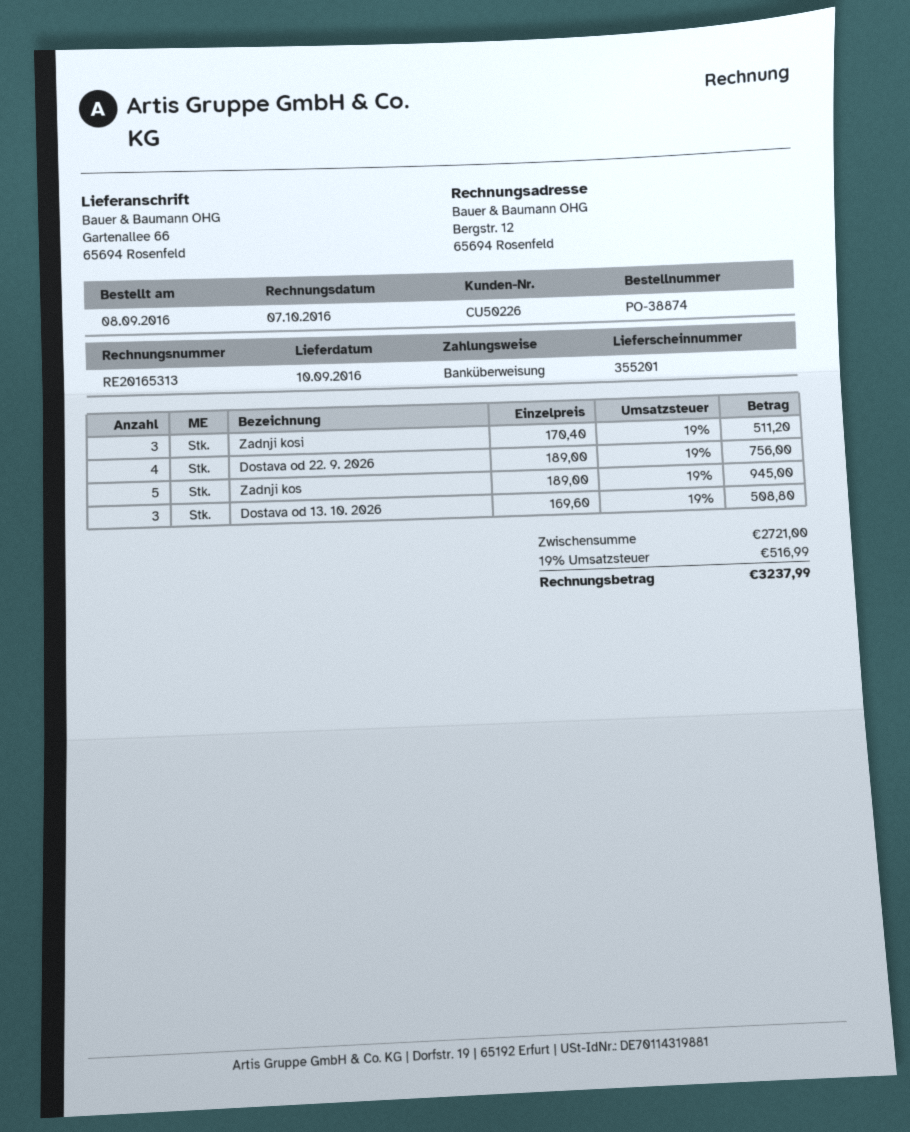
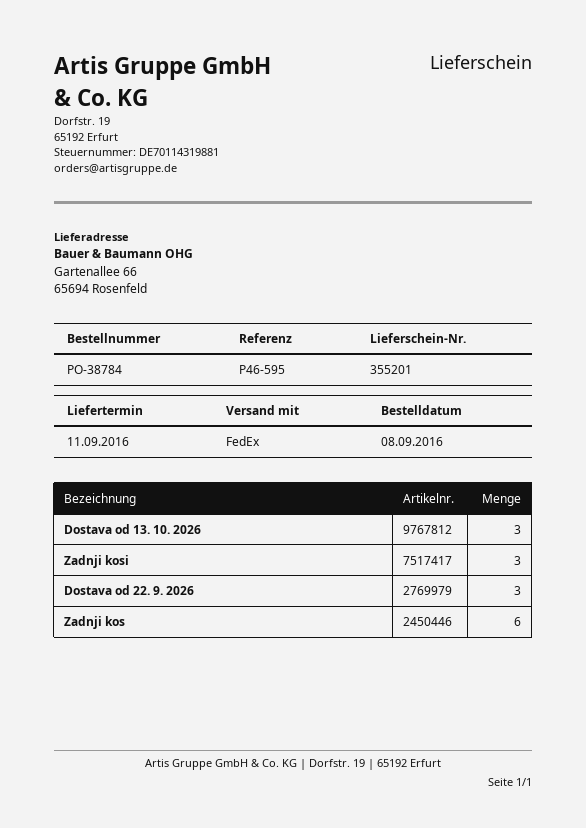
order number: PO-38874 -> PO-38784
delivery date: 2016-09-10 -> 2016-09-11
Dostava od 22. 9. 2026: 4 -> 3
Zadnji kos: 5 -> 6

